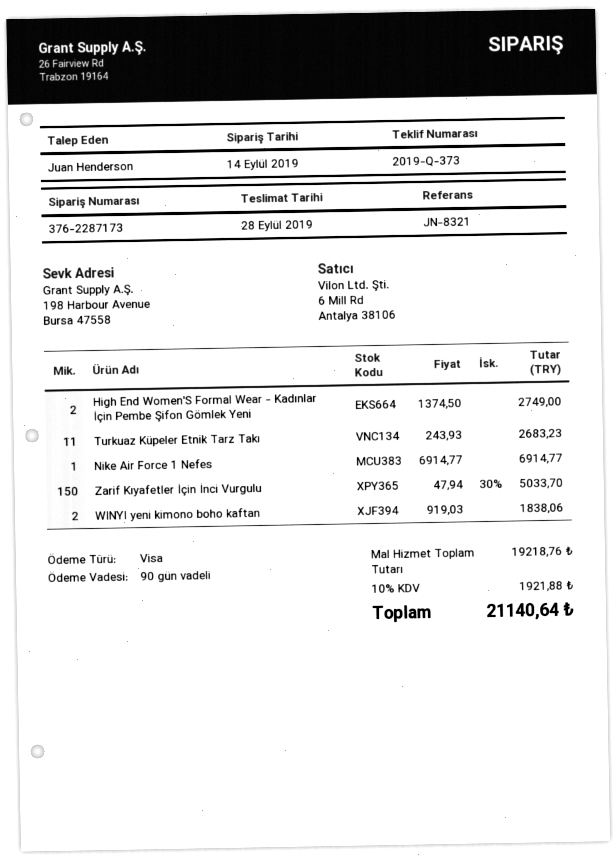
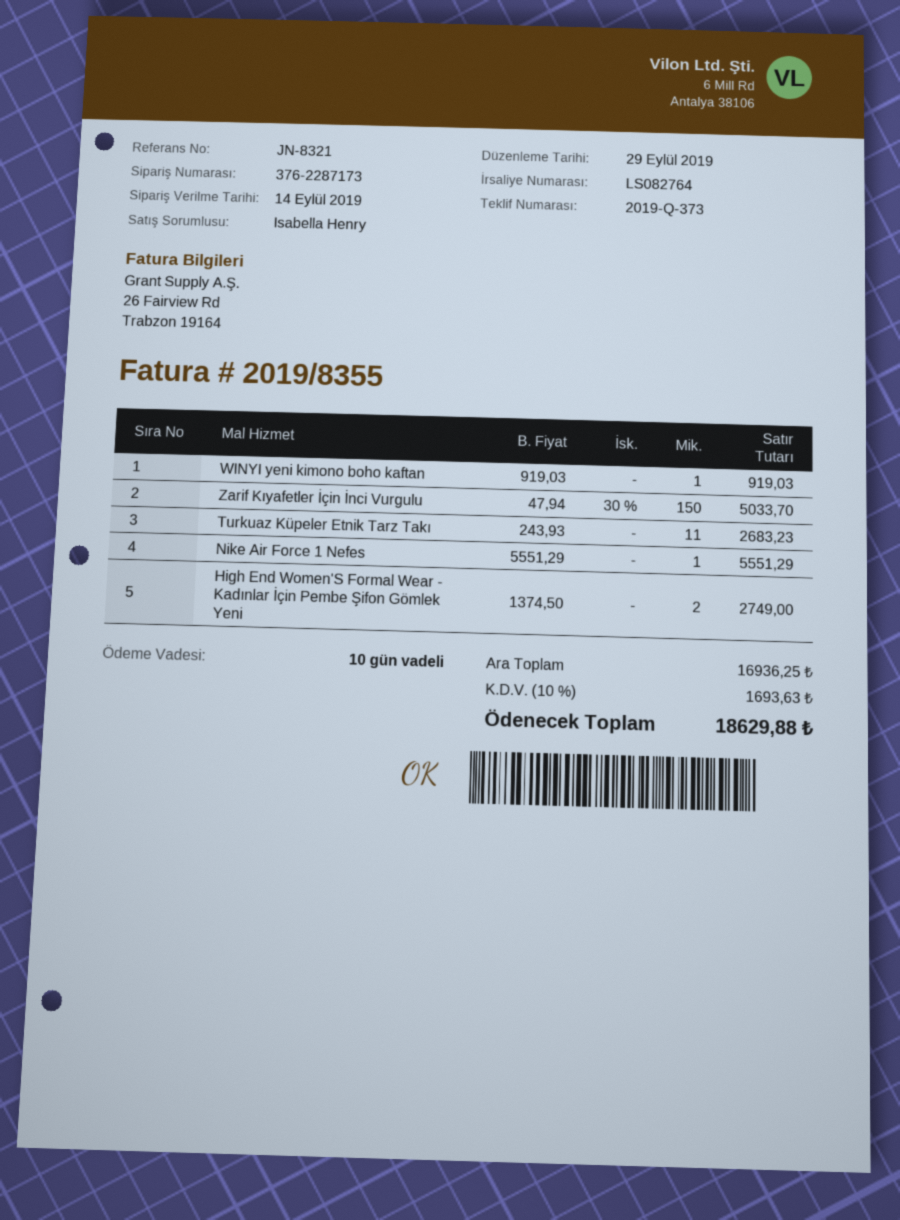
payment terms: 90 days -> 10 days
Nike Air Force 1 Nefes: 1 x 6914.77 = 6914.77 -> 1 x 5551.29 = 5551.29
WINYI yeni kimono boho kaftan: 2 x 919.03 = 1838.06 -> 1 x 919.03 = 919.03
subtotal: 19218.76 -> 16936.25
tax: 10% = 1921.88 -> 10% = 1693.63
total: 21140.64 -> 18629.88

